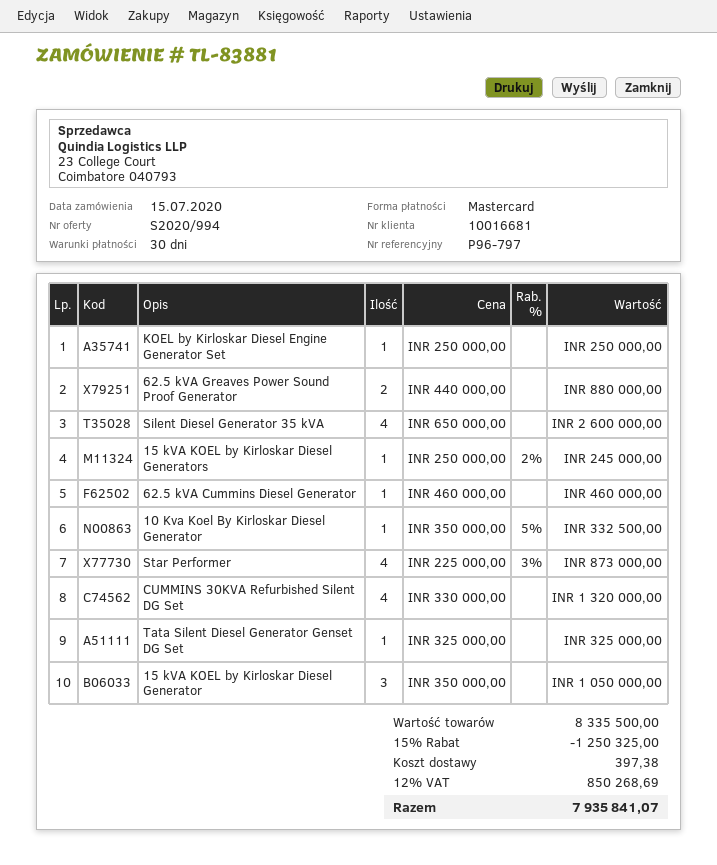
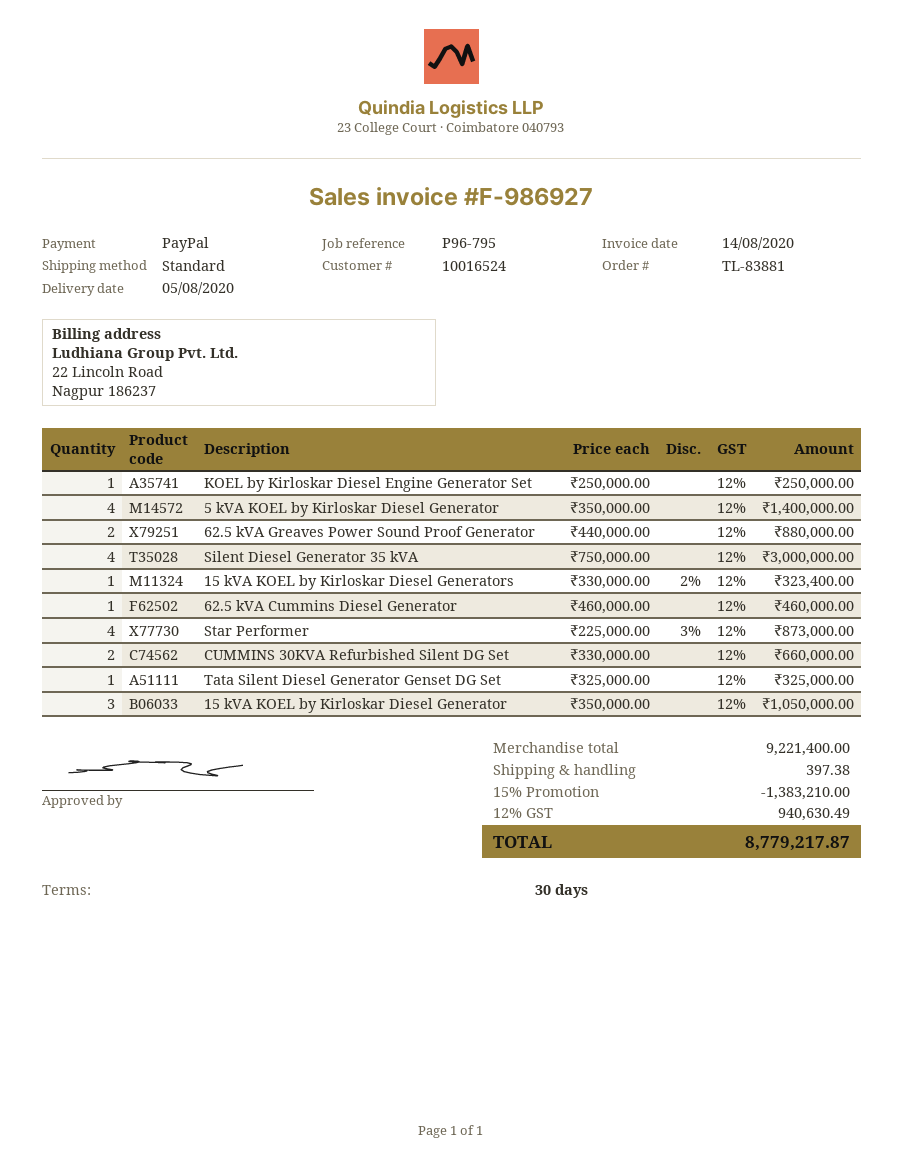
customer number: 10016681 -> 10016524
reference: P96-797 -> P96-795
payment method: Mastercard -> PayPal
Silent Diesel Generator 35 kVA: 4 x 650000.00 = 2600000.00 -> 4 x 750000.00 = 3000000.00
15 kVA KOEL by Kirloskar Diesel Generators: 1 x 250000.00 - 2% = 245000.00 -> 1 x 330000.00 - 2% = 323400.00
10 Kva Koel By Kirloskar Diesel Generator: 1 x 350000.00 - 5% = 332500.00 -> none
CUMMINS 30KVA Refurbished Silent DG Set: 4 x 330000.00 = 1320000.00 -> 2 x 330000.00 = 660000.00
5 kVA KOEL by Kirloskar Diesel Generator: none -> 4 x 350000.00 = 1400000.00
subtotal: 8335500.00 -> 9221400.00
discount: 15% = 1250325.00 -> 15% = 1383210.00
tax: 12% = 850268.69 -> 12% = 940630.49
total: 7935841.07 -> 8779217.87

